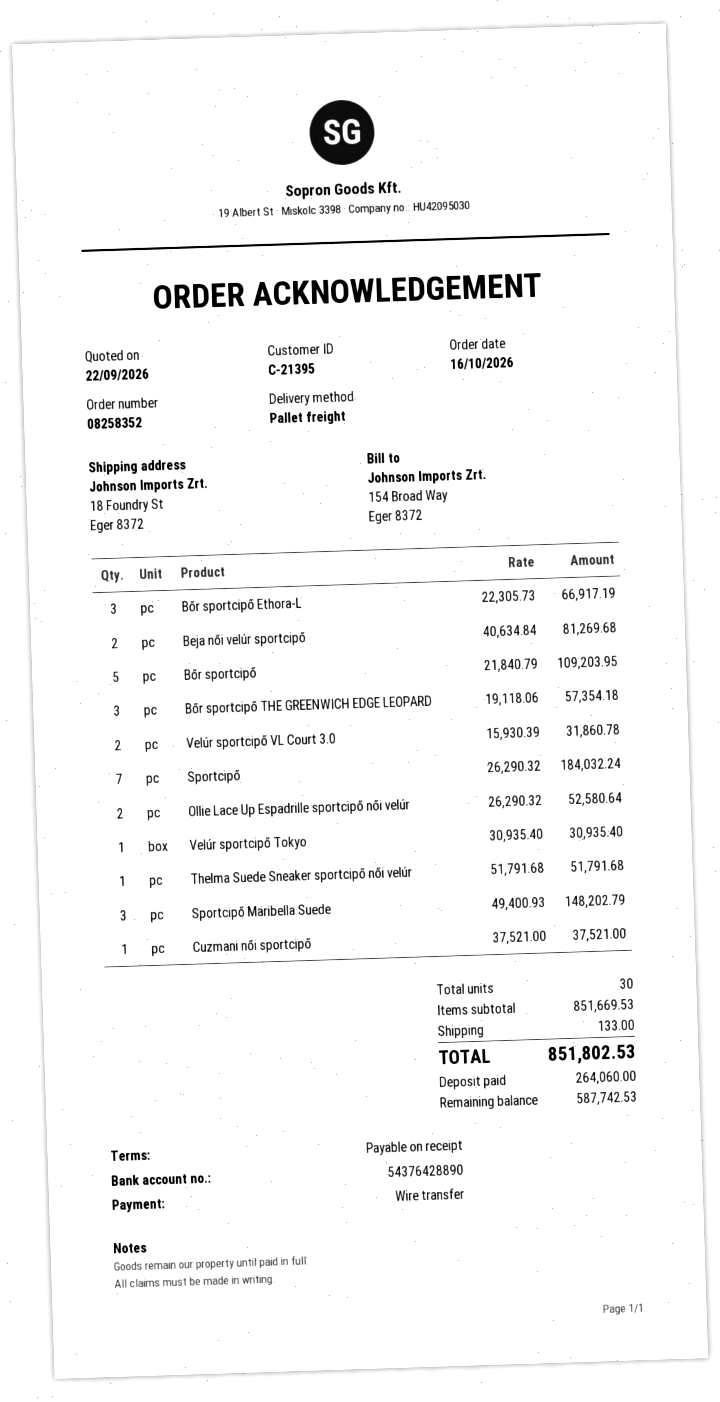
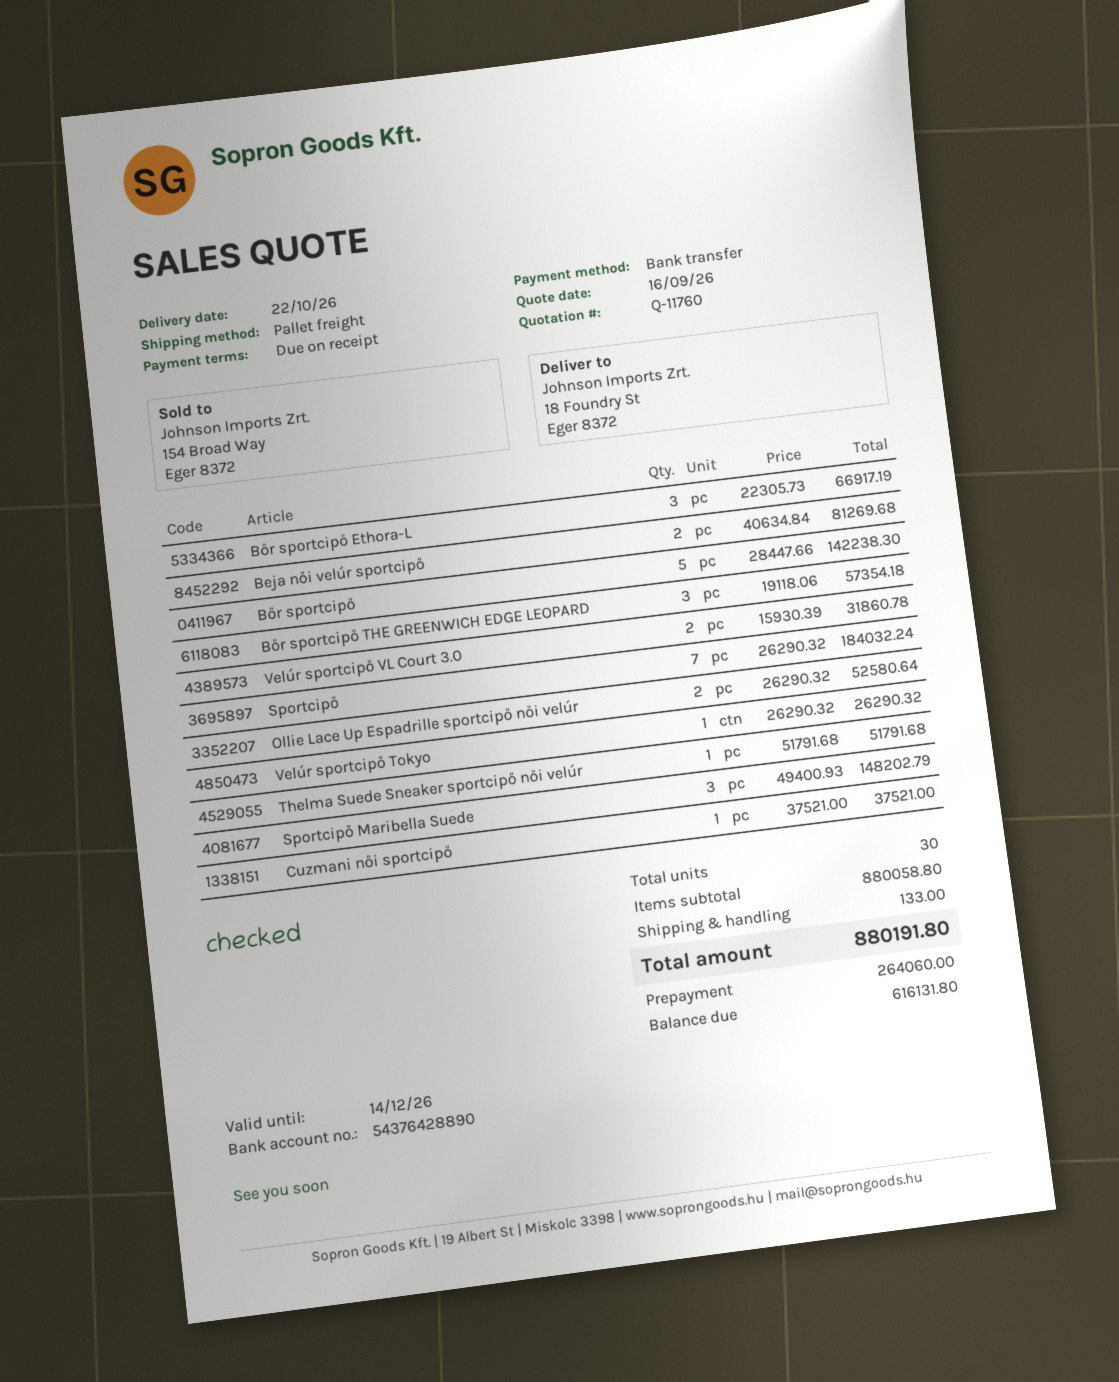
quote date: 2026-09-22 -> 2026-09-16
Bőr sportcipő: 5 x 21840.79 = 109203.95 -> 5 x 28447.66 = 142238.30
Velúr sportcipő Tokyo: 1 x 30935.40 = 30935.40 -> 1 x 26290.32 = 26290.32
subtotal: 851669.53 -> 880058.80
total: 851802.53 -> 880191.80
balance: 587742.53 -> 616131.80

